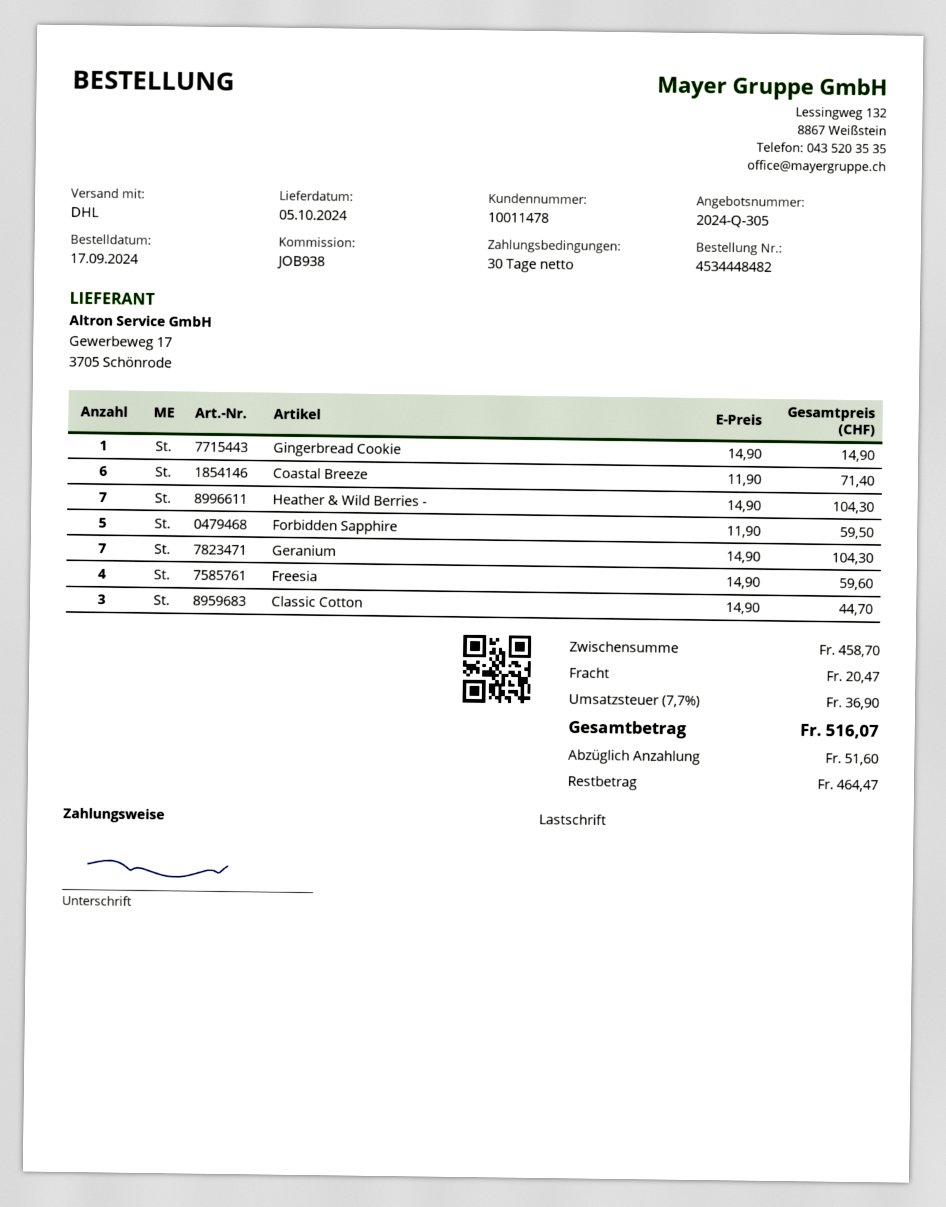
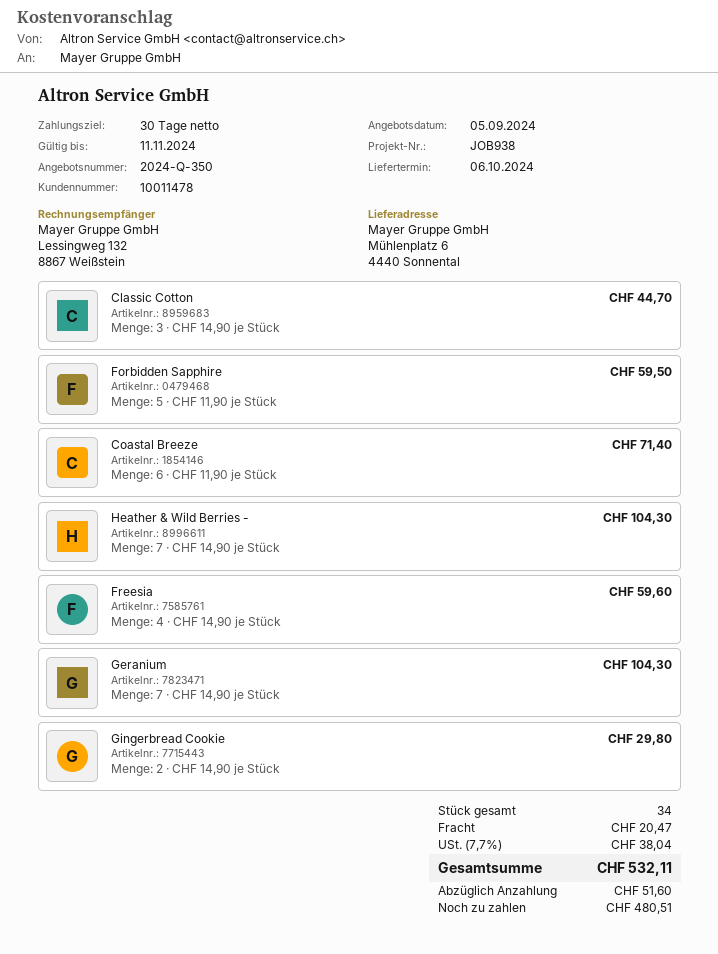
quote number: 2024-Q-305 -> 2024-Q-350
delivery date: 2024-10-05 -> 2024-10-06
Gingerbread Cookie: 1 x 14.90 = 14.90 -> 2 x 14.90 = 29.80
tax: 7.7% = 36.90 -> 7.7% = 38.04
total: 516.07 -> 532.11
balance: 464.47 -> 480.51

